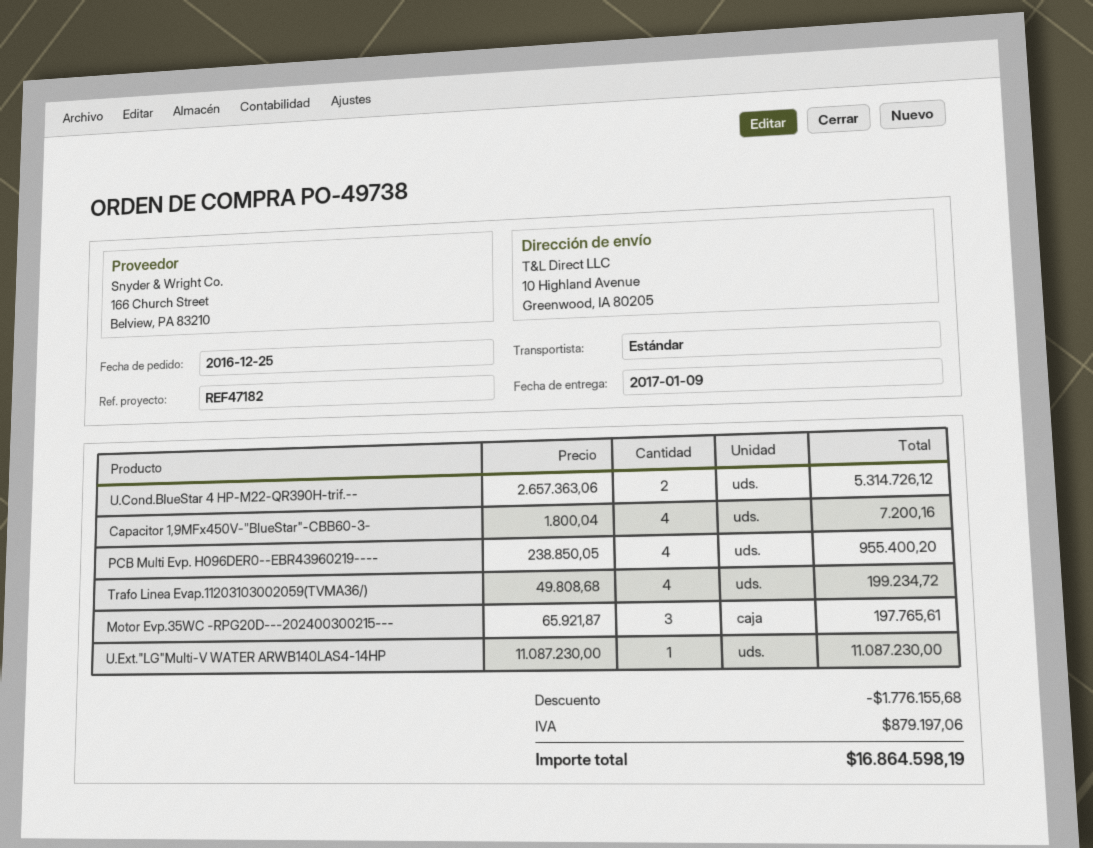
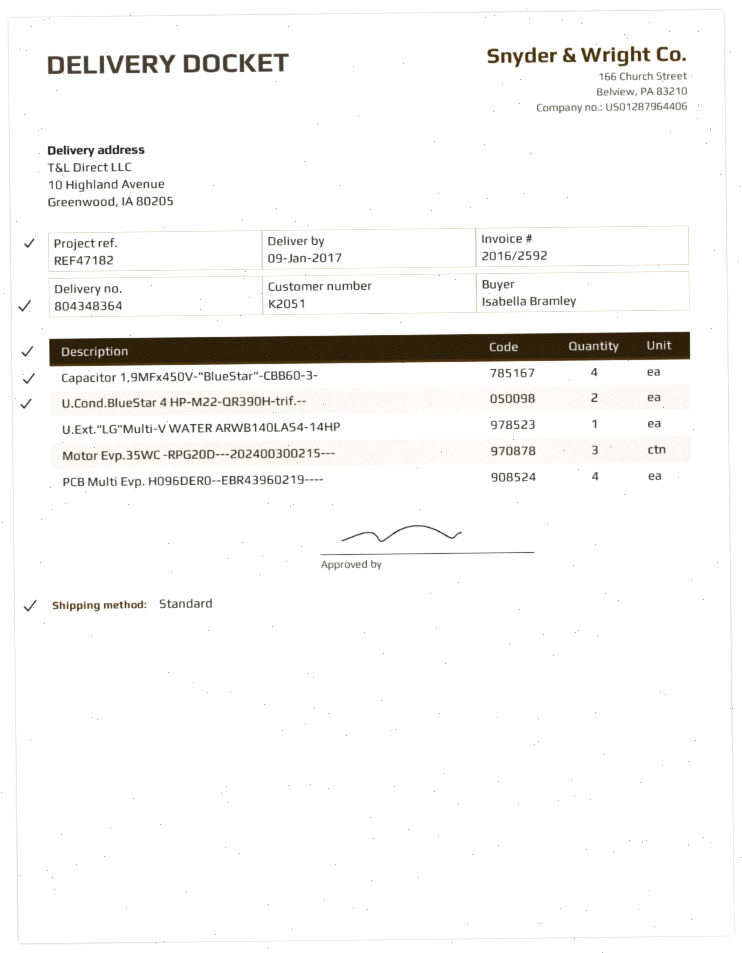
Trafo Linea Evap.11203103002059(TVMA36/): 4 -> none

